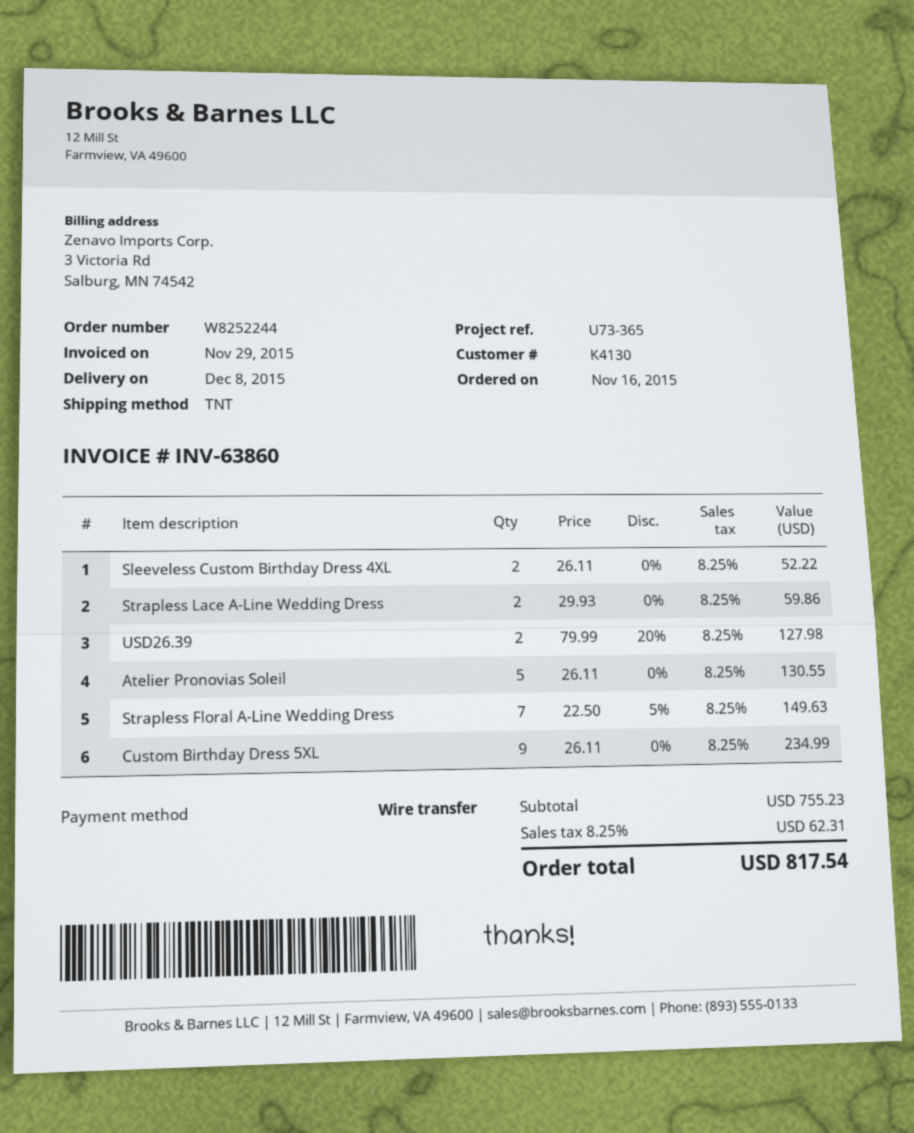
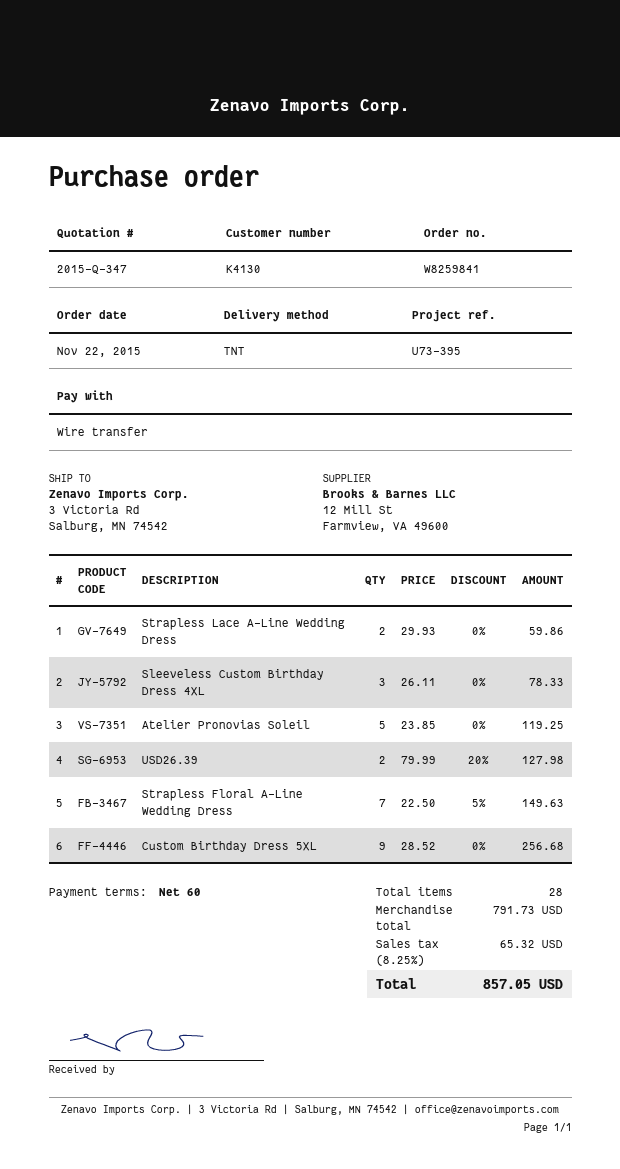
order number: W8252244 -> W8259841
order date: 2015-11-16 -> 2015-11-22
reference: U73-365 -> U73-395
Sleeveless Custom Birthday Dress 4XL: 2 x 26.11 = 52.22 -> 3 x 26.11 = 78.33
Atelier Pronovias Soleil: 5 x 26.11 = 130.55 -> 5 x 23.85 = 119.25
Custom Birthday Dress 5XL: 9 x 26.11 = 234.99 -> 9 x 28.52 = 256.68
subtotal: 755.23 -> 791.73
tax: 8.25% = 62.31 -> 8.25% = 65.32
total: 817.54 -> 857.05

